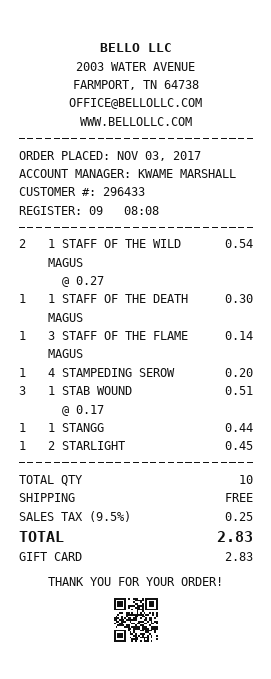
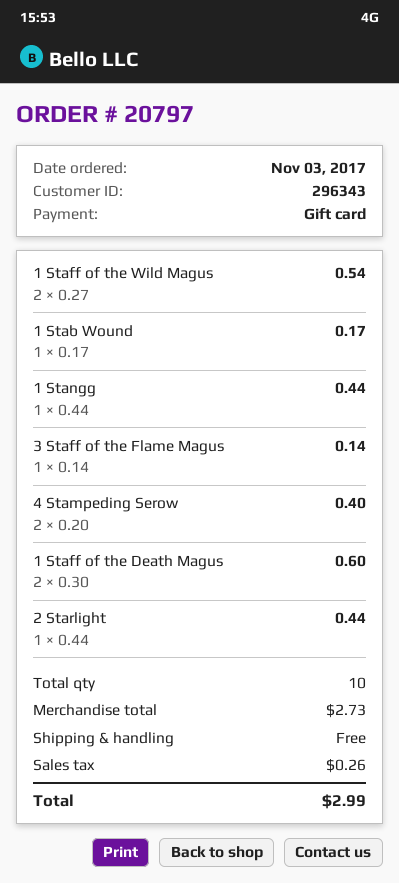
customer number: 296433 -> 296343
1 STAFF OF THE DEATH MAGUS: 1 x 0.30 = 0.30 -> 2 x 0.30 = 0.60
4 STAMPEDING SEROW: 1 x 0.20 = 0.20 -> 2 x 0.20 = 0.40
1 STAB WOUND: 3 x 0.17 = 0.51 -> 1 x 0.17 = 0.17
2 STARLIGHT: 1 x 0.45 = 0.45 -> 1 x 0.44 = 0.44
tax: 0.25 -> 0.26
total: 2.83 -> 2.99

